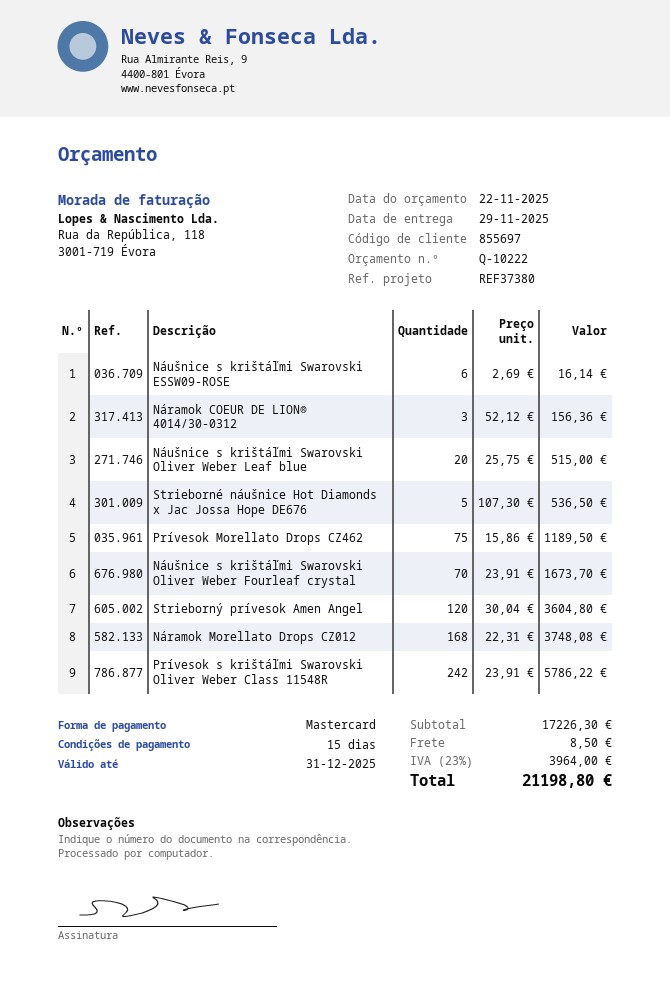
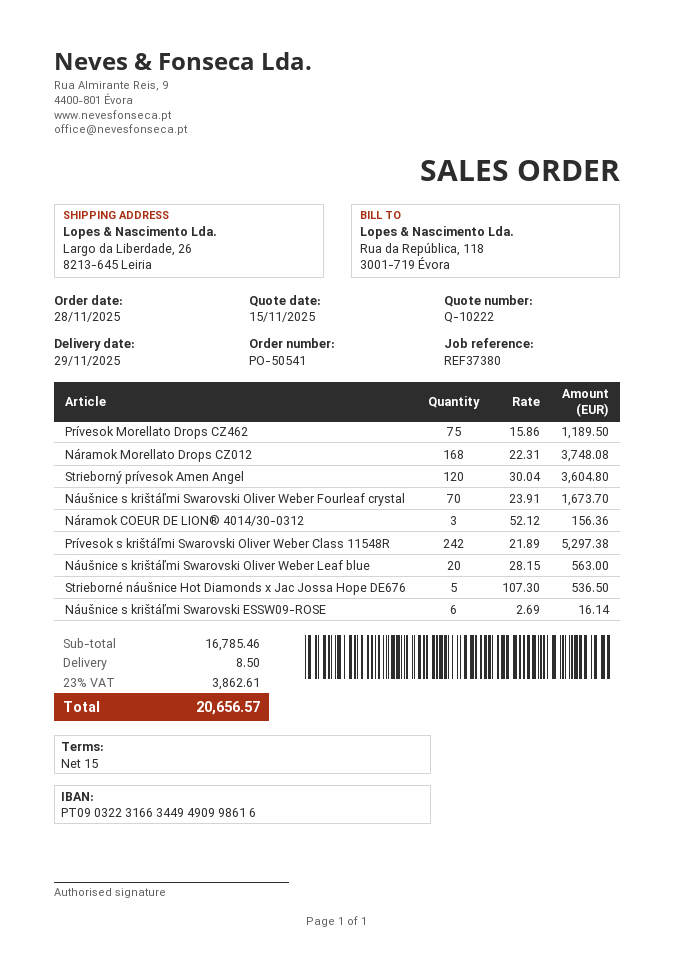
quote date: 2025-11-22 -> 2025-11-15
Náušnice s krištáľmi Swarovski Oliver Weber Leaf blue: 20 x 25.75 = 515.00 -> 20 x 28.15 = 563.00
Prívesok s krištáľmi Swarovski Oliver Weber Class 11548R: 242 x 23.91 = 5786.22 -> 242 x 21.89 = 5297.38
subtotal: 17226.30 -> 16785.46
tax: 23% = 3964.00 -> 23% = 3862.61
total: 21198.80 -> 20656.57

